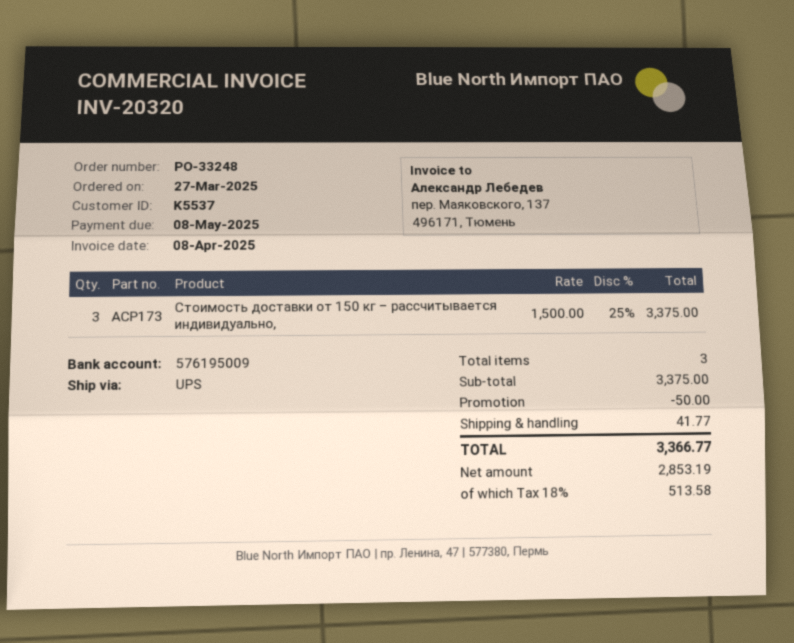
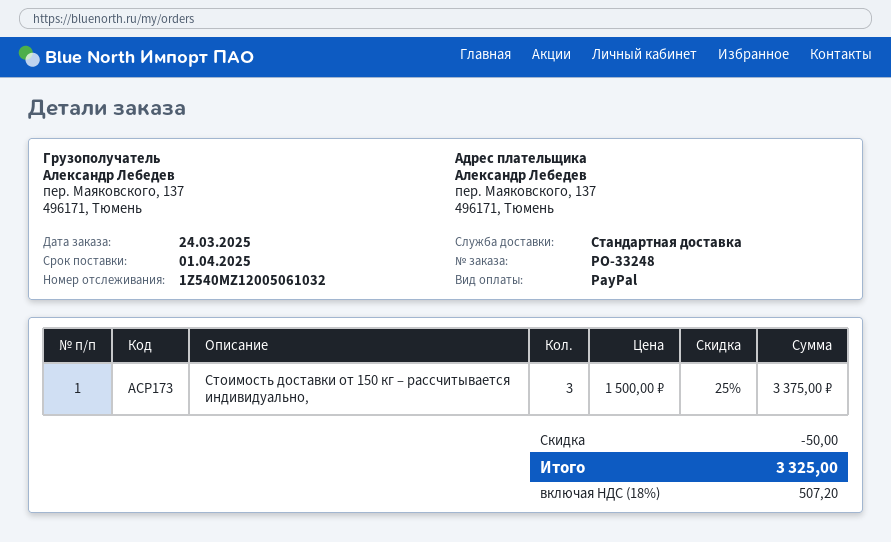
order date: 2025-03-27 -> 2025-03-24
shipping method: UPS -> standard
shipping: 41.77 -> none
tax: 18% = 513.58 -> 18% = 507.20
total: 3366.77 -> 3325.00

